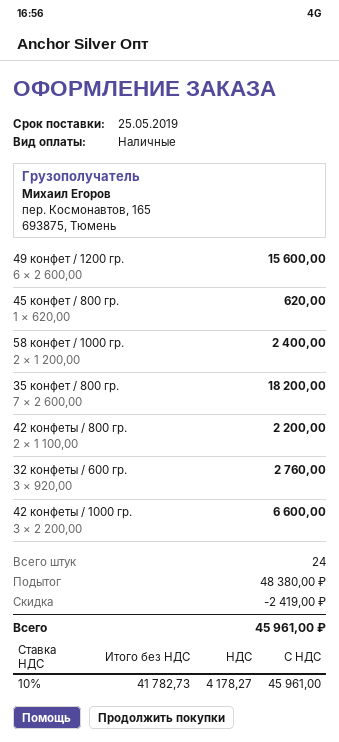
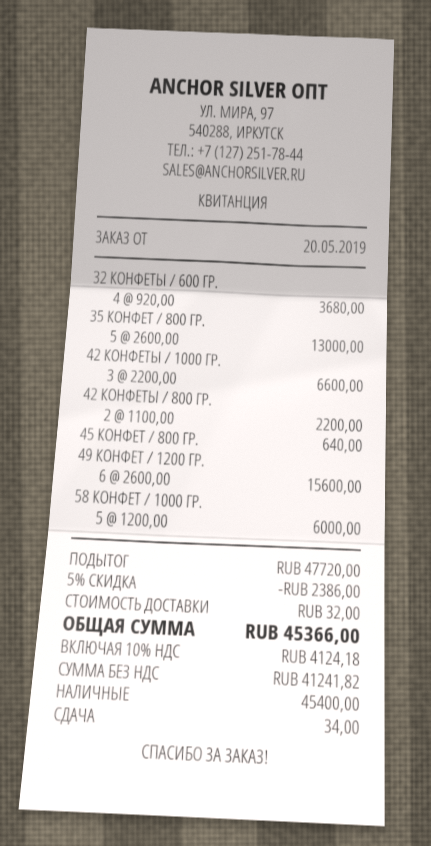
45 конфет / 800 гр.: 1 x 620.00 = 620.00 -> 1 x 640.00 = 640.00
58 конфет / 1000 гр.: 2 x 1200.00 = 2400.00 -> 5 x 1200.00 = 6000.00
35 конфет / 800 гр.: 7 x 2600.00 = 18200.00 -> 5 x 2600.00 = 13000.00
32 конфеты / 600 гр.: 3 x 920.00 = 2760.00 -> 4 x 920.00 = 3680.00
subtotal: 48380.00 -> 47720.00
discount: 2419.00 -> 2386.00
shipping: none -> 32.00
net: 41782.73 -> 41241.82
tax: 10% = 4178.27 -> 10% = 4124.18
total: 45961.00 -> 45366.00

